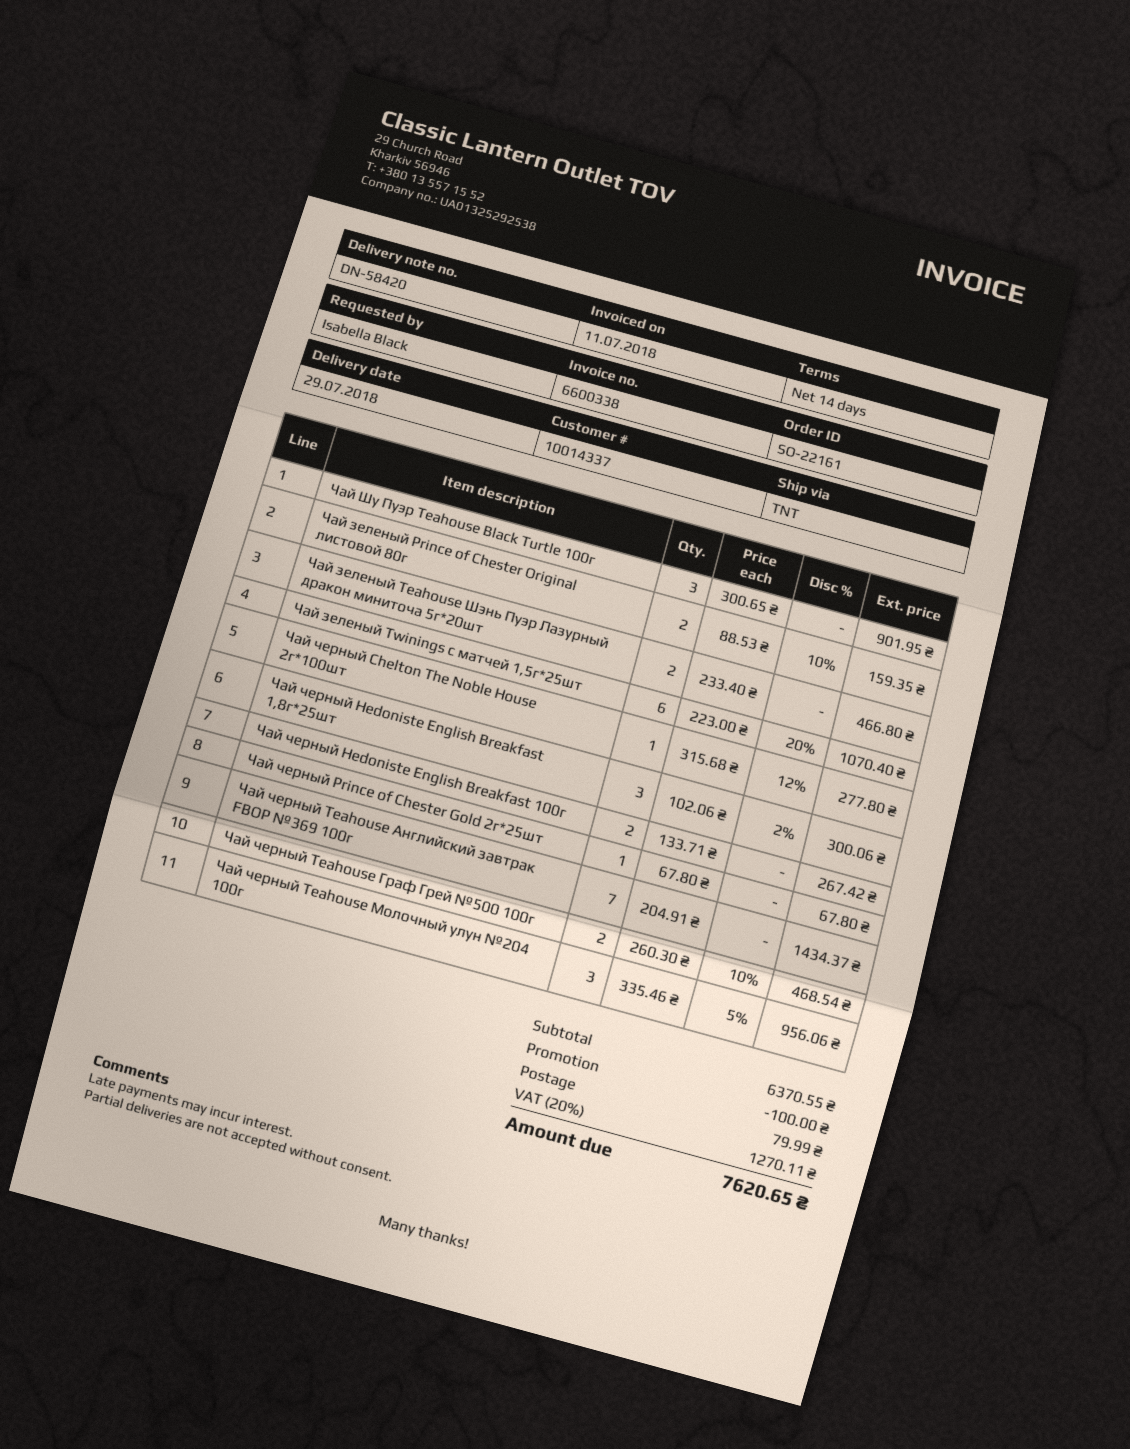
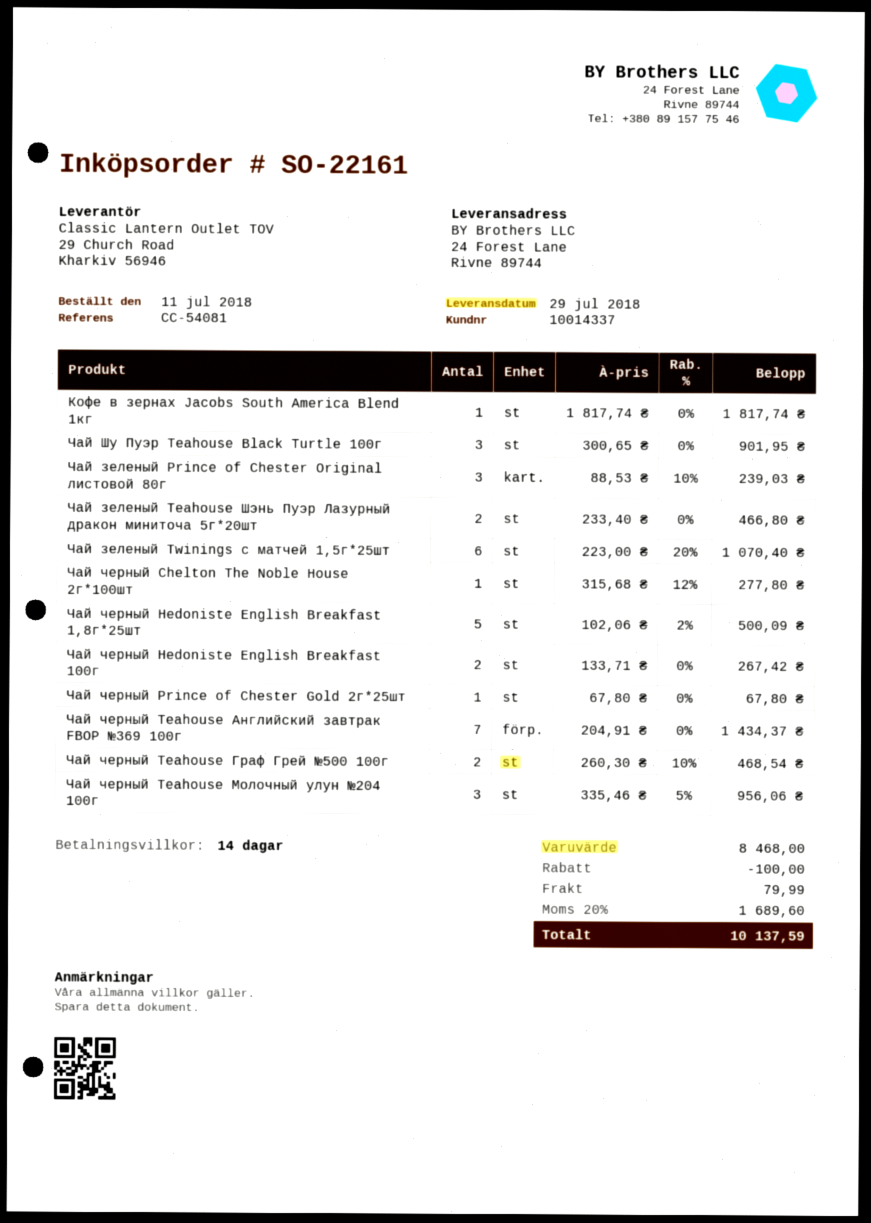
Чай зеленый Prince of Chester Original листовой 80г: 2 x 88.53 - 10% = 159.35 -> 3 x 88.53 - 10% = 239.03
Чай черный Hedoniste English Breakfast 1,8г*25шт: 3 x 102.06 - 2% = 300.06 -> 5 x 102.06 - 2% = 500.09
Кофе в зернах Jacobs South America Blend 1кг: none -> 1 x 1817.74 = 1817.74
subtotal: 6370.55 -> 8468.00
tax: 20% = 1270.11 -> 20% = 1689.60
total: 7620.65 -> 10137.59

